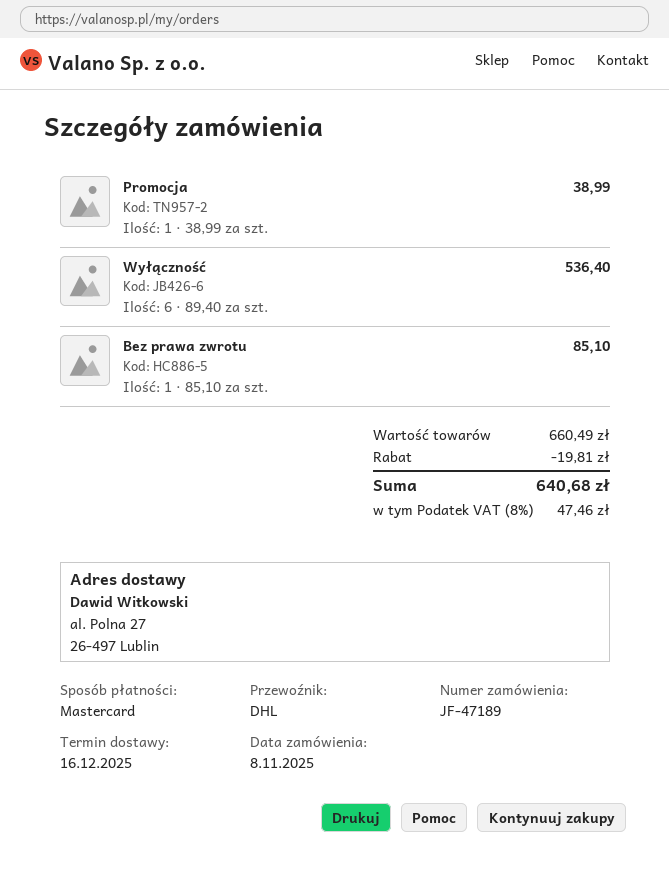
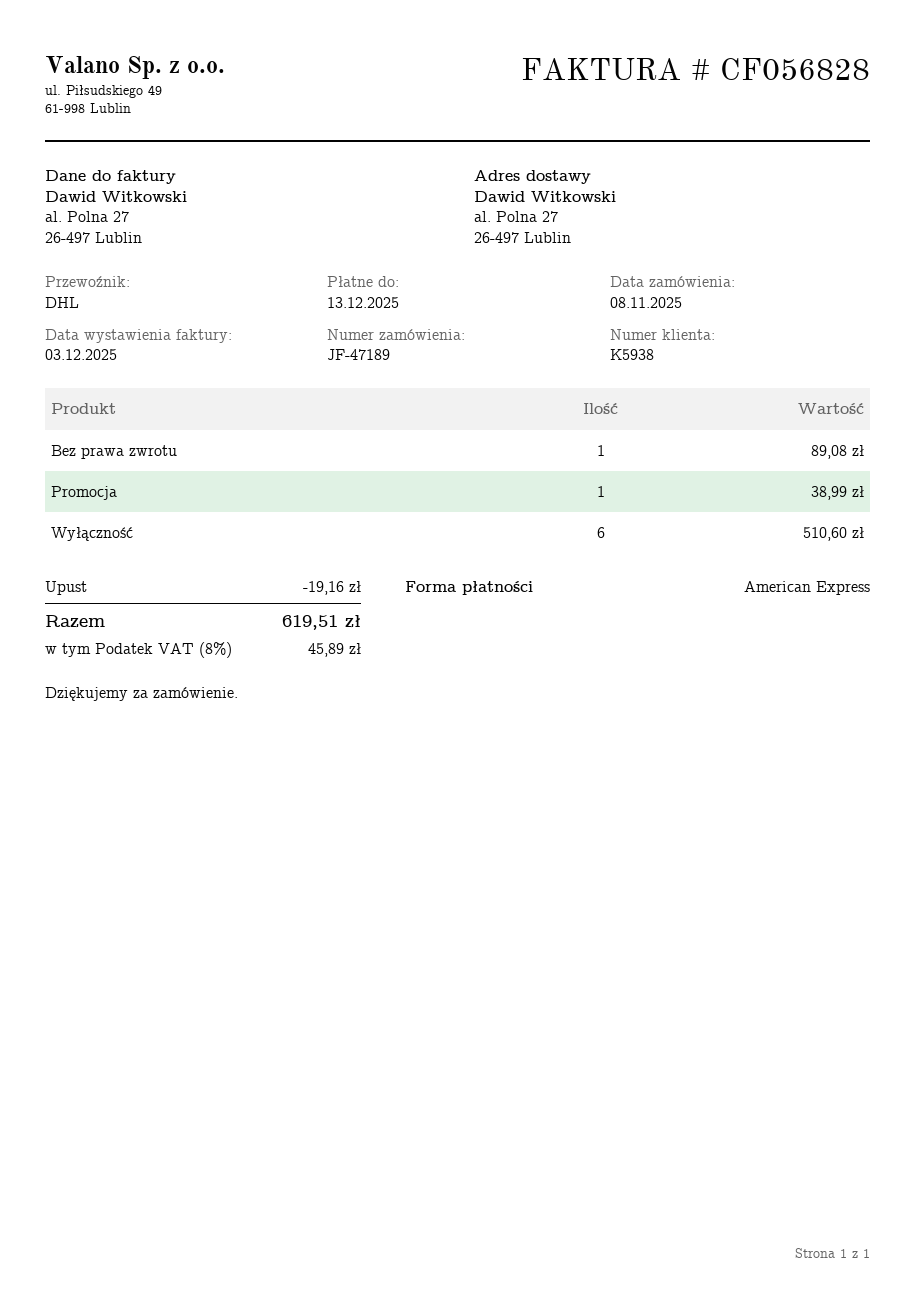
payment method: Mastercard -> American Express
Wyłączność: 6 for 536.40 -> 6 for 510.60
Bez prawa zwrotu: 1 for 85.10 -> 1 for 89.08
discount: 19.81 -> 19.16
tax: 8% = 47.46 -> 8% = 45.89
total: 640.68 -> 619.51

